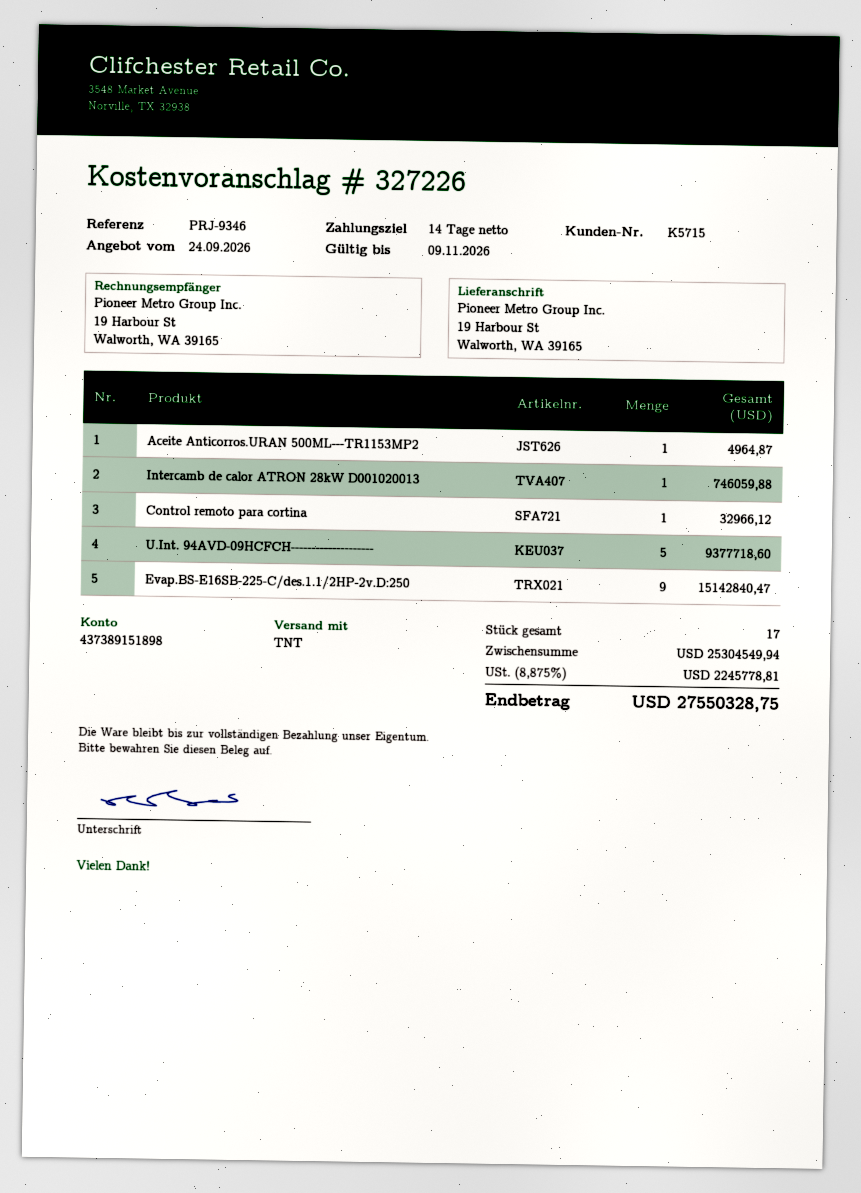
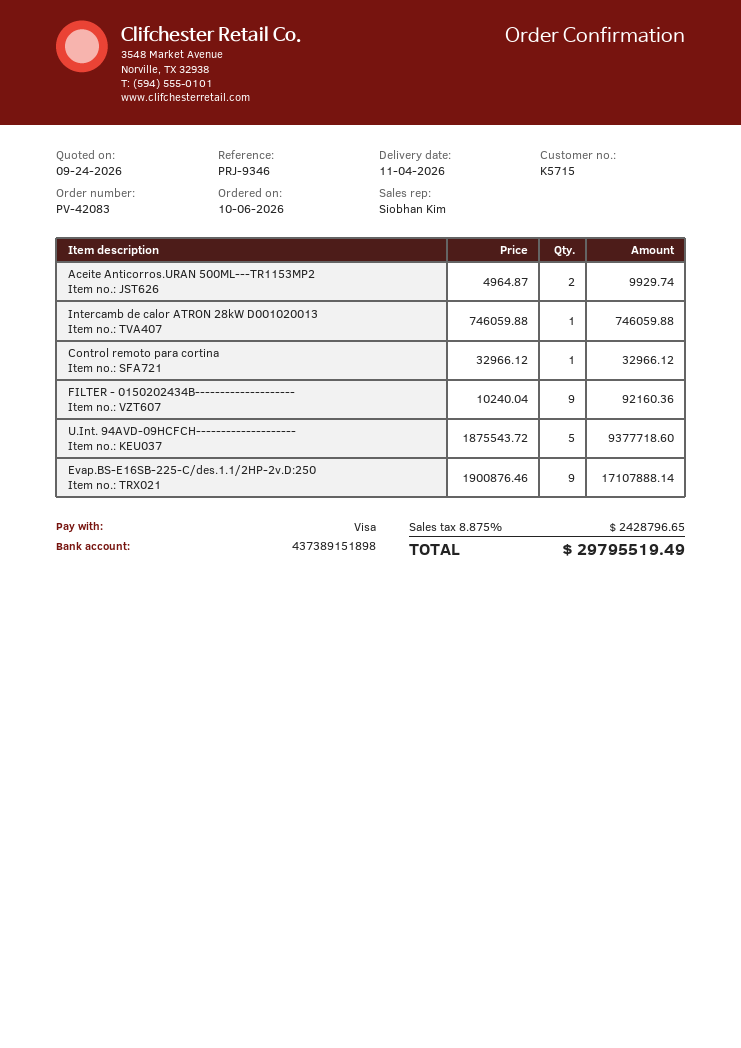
Aceite Anticorros.URAN 500ML---TR1153MP2: 1 for 4964.87 -> 2 for 9929.74
Evap.BS-E16SB-225-C/des.1.1/2HP-2v.D:250: 9 for 15142840.47 -> 9 for 17107888.14
FILTER - 0150202434B--------------------: none -> 9 for 92160.36
tax: 8.875% = 2245778.81 -> 8.875% = 2428796.65
total: 27550328.75 -> 29795519.49

